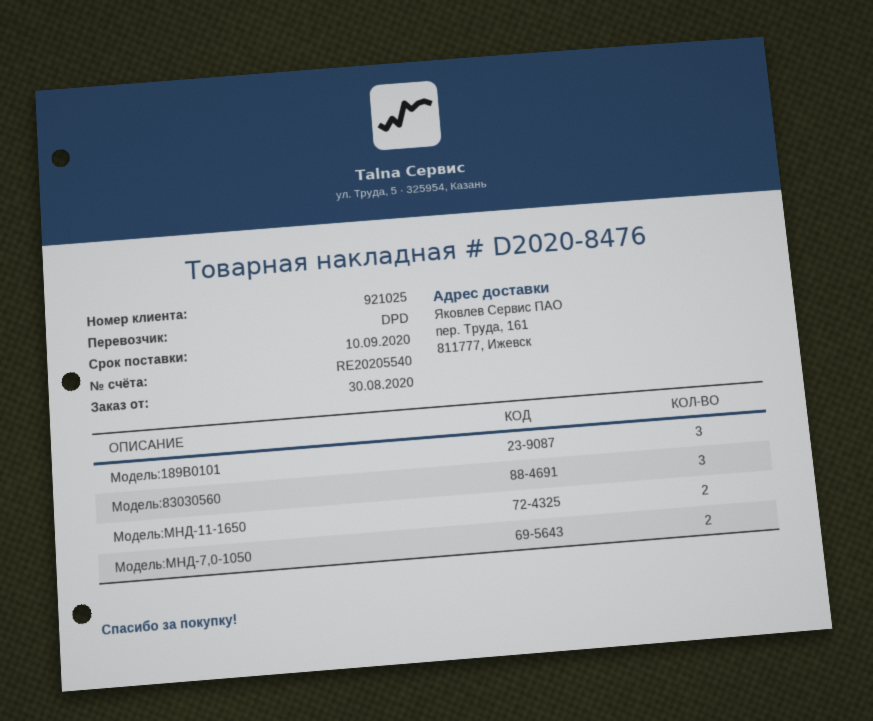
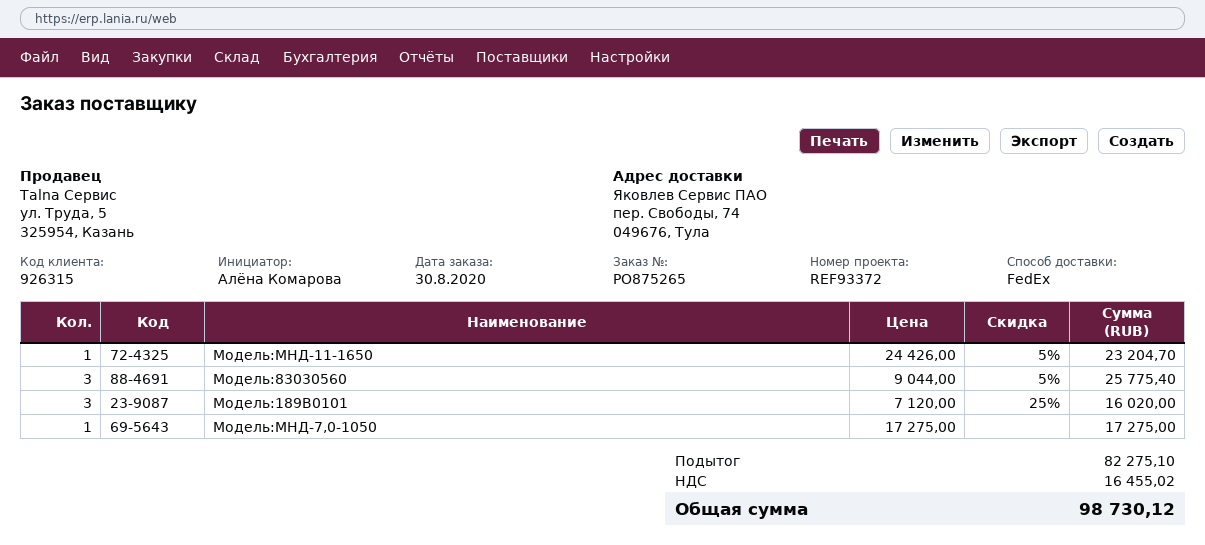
customer number: 921025 -> 926315
shipping method: DPD -> FedEx
ship to: пер. Труда, 161, 811777, Ижевск -> пер. Свободы, 74, 049676, Тула
Модель:МНД-11-1650: 2 -> 1
Модель:МНД-7,0-1050: 2 -> 1

